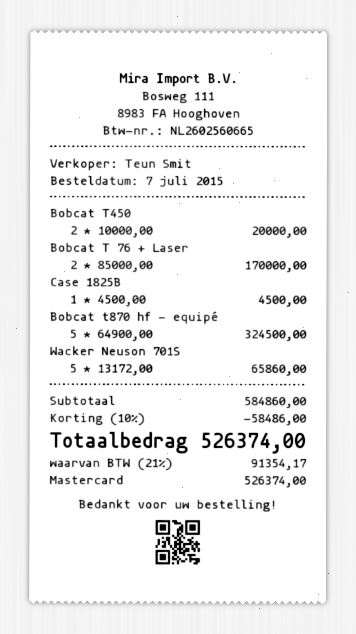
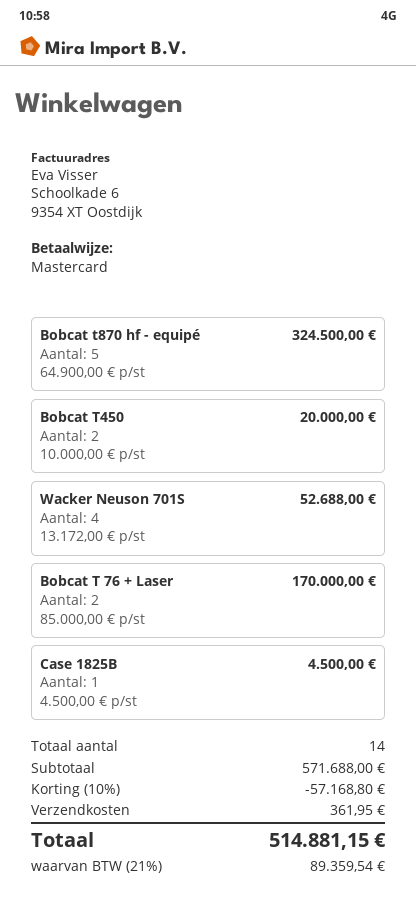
Wacker Neuson 701S: 5 x 13172.00 = 65860.00 -> 4 x 13172.00 = 52688.00
subtotal: 584860.00 -> 571688.00
discount: 10% = 58486.00 -> 10% = 57168.80
shipping: none -> 361.95
tax: 21% = 91354.17 -> 21% = 89359.54
total: 526374.00 -> 514881.15

